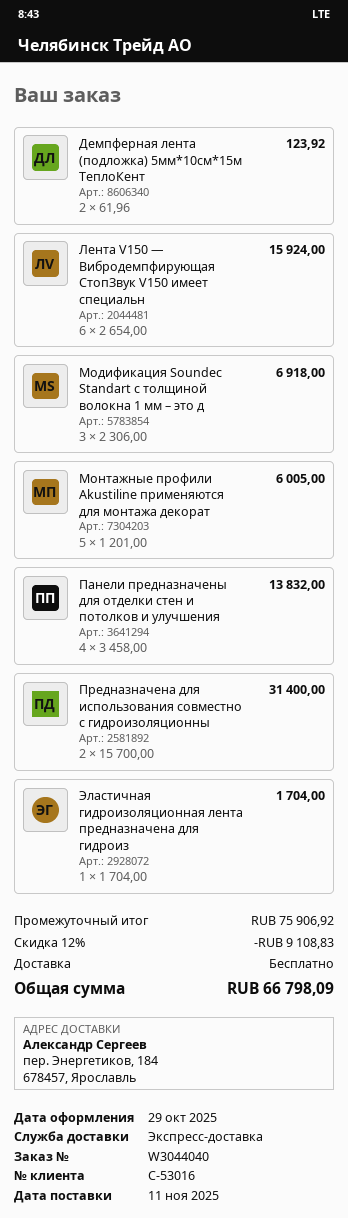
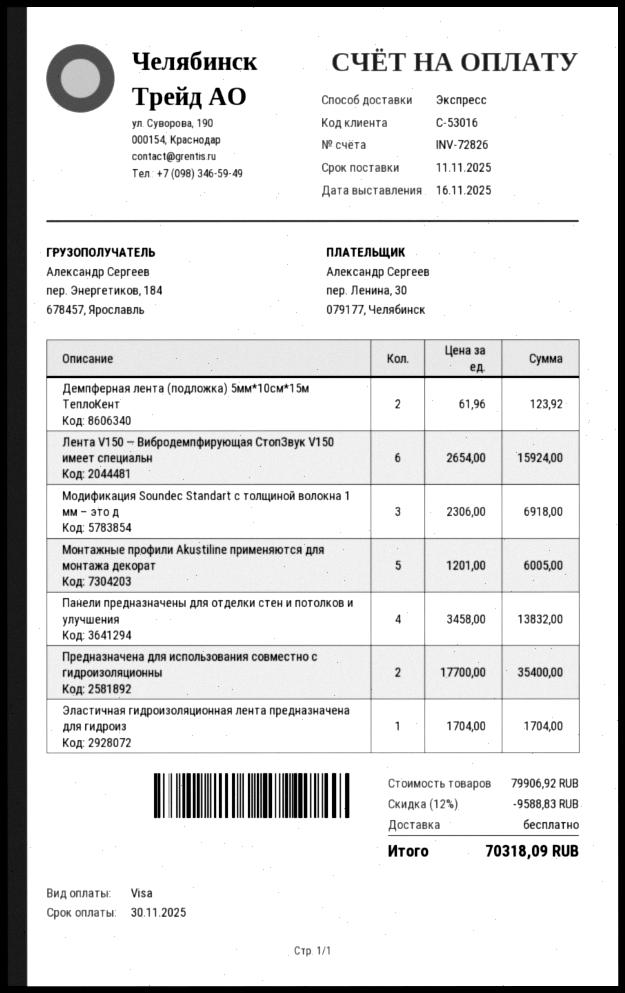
Предназначена для использования совместно с гидроизоляционны: 2 x 15700.00 = 31400.00 -> 2 x 17700.00 = 35400.00
subtotal: 75906.92 -> 79906.92
discount: 12% = 9108.83 -> 12% = 9588.83
total: 66798.09 -> 70318.09

